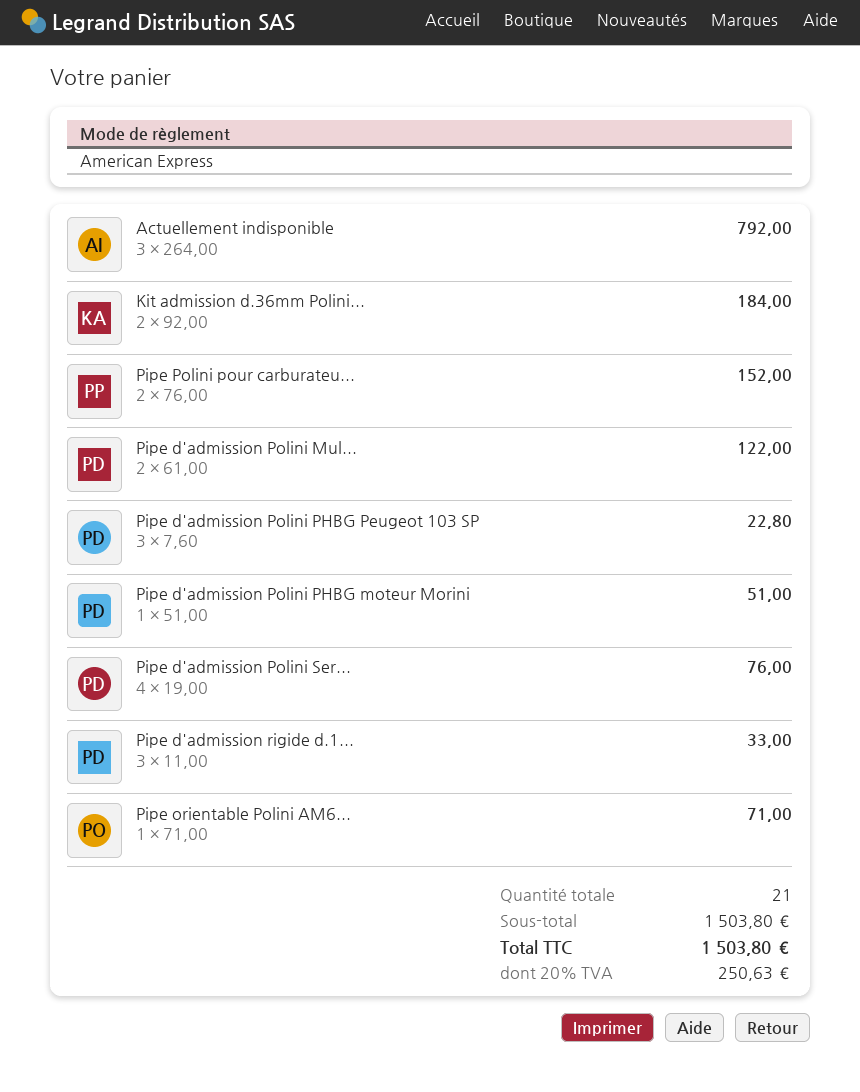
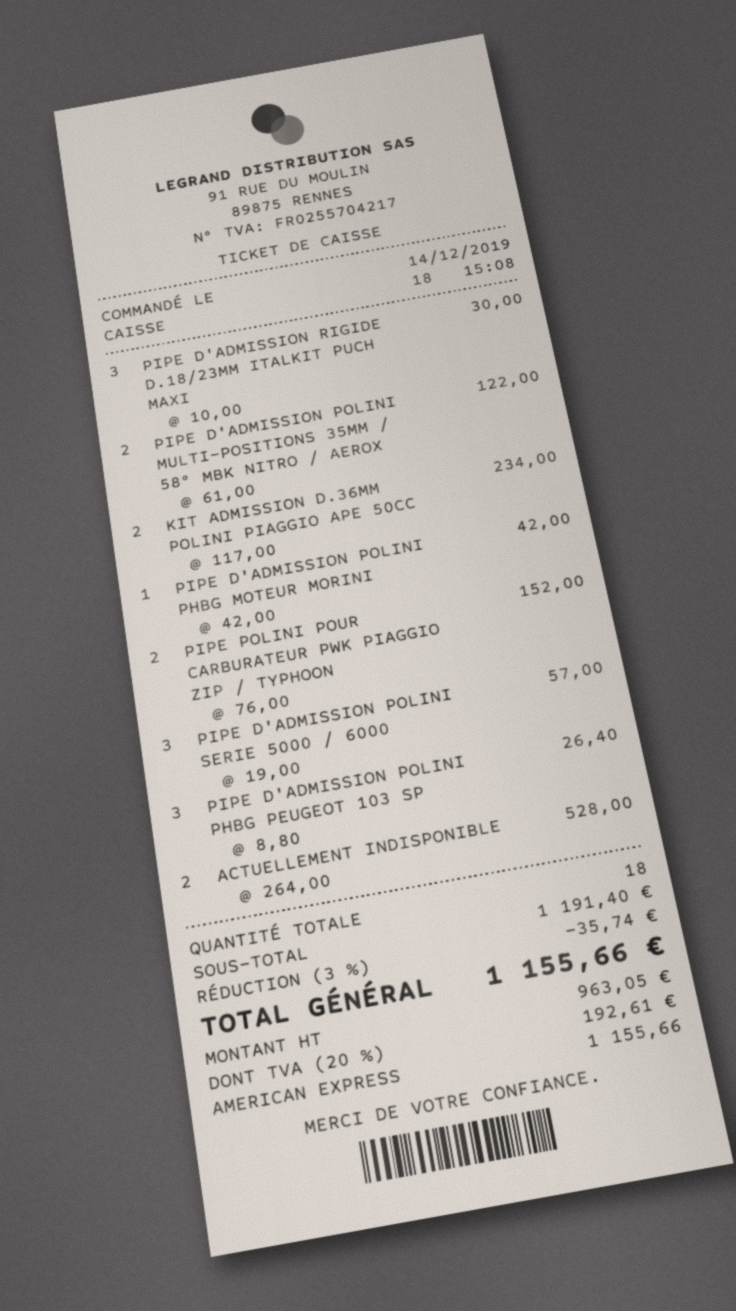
Actuellement indisponible: 3 x 264.00 = 792.00 -> 2 x 264.00 = 528.00
Kit admission d.36mm Polini...: 2 x 92.00 = 184.00 -> 2 x 117.00 = 234.00
Pipe d'admission Polini PHBG Peugeot 103 SP: 3 x 7.60 = 22.80 -> 3 x 8.80 = 26.40
Pipe d'admission Polini PHBG moteur Morini: 1 x 51.00 = 51.00 -> 1 x 42.00 = 42.00
Pipe d'admission Polini Ser...: 4 x 19.00 = 76.00 -> 3 x 19.00 = 57.00
Pipe d'admission rigide d.1...: 3 x 11.00 = 33.00 -> 3 x 10.00 = 30.00
Pipe orientable Polini AM6...: 1 x 71.00 = 71.00 -> none
total quantity: 21 -> 18
subtotal: 1503.80 -> 1191.40
discount: none -> 3% = 35.74
tax: 20% = 250.63 -> 20% = 192.61
total: 1503.80 -> 1155.66

